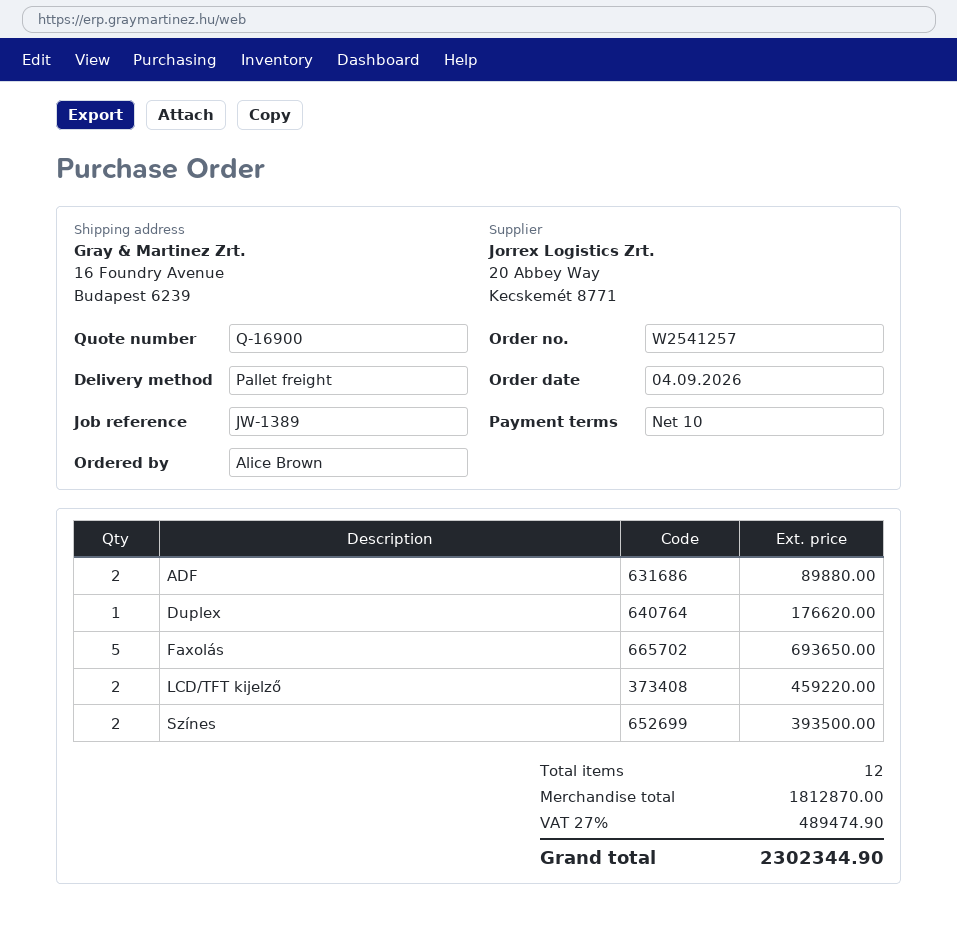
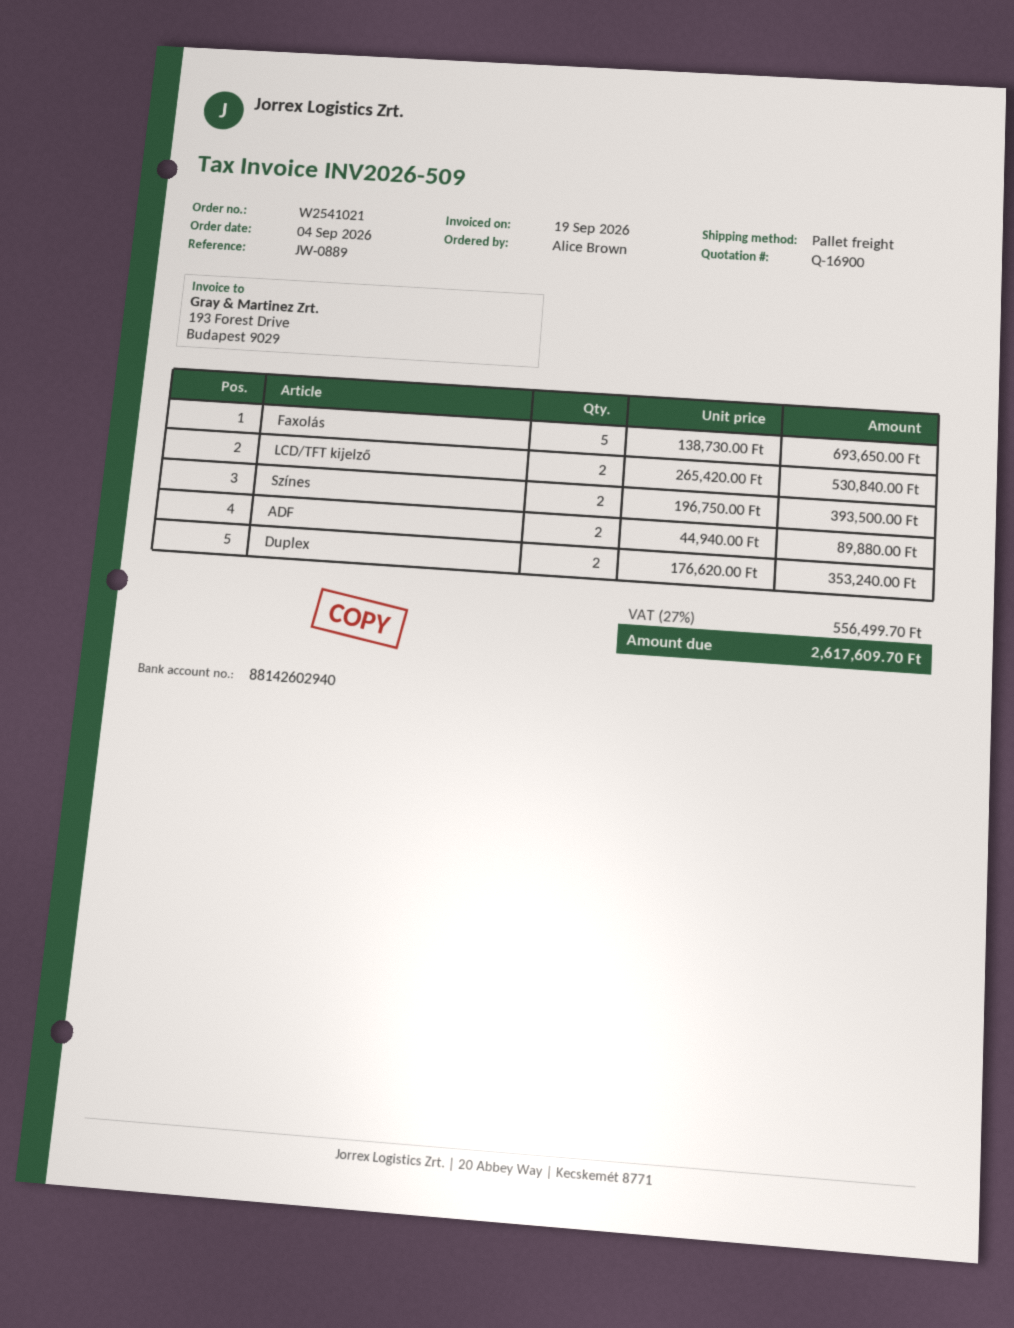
order number: W2541257 -> W2541021
reference: JW-1389 -> JW-0889
Duplex: 1 for 176620.00 -> 2 for 353240.00
LCD/TFT kijelző: 2 for 459220.00 -> 2 for 530840.00
tax: 27% = 489474.90 -> 27% = 556499.70
total: 2302344.90 -> 2617609.70

